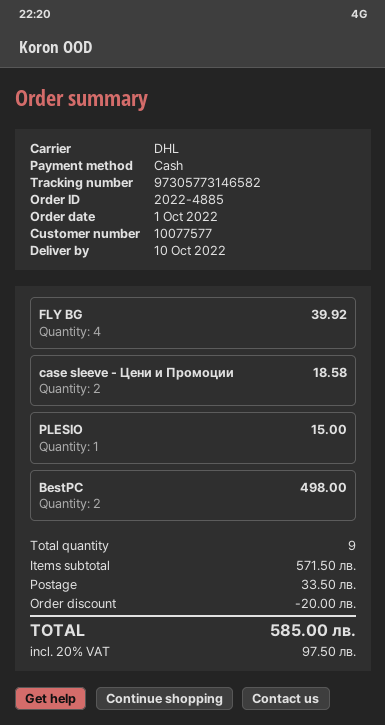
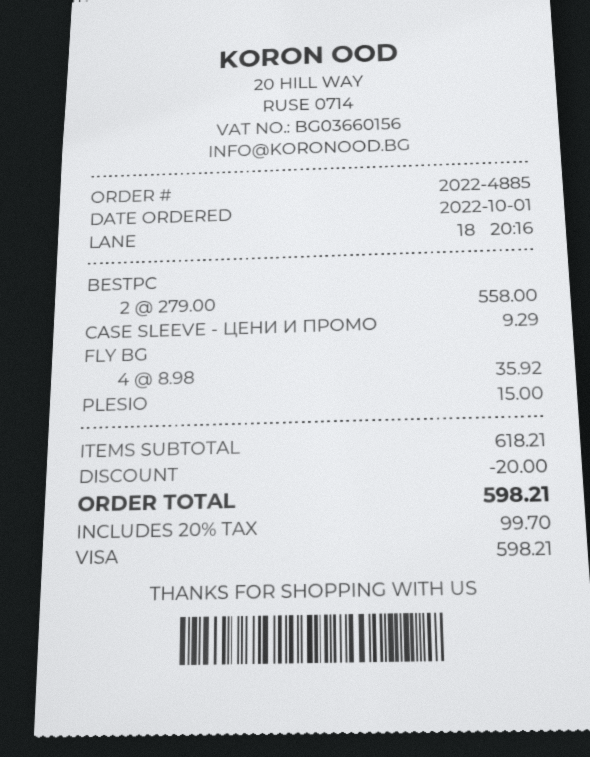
payment method: cash -> Visa
FLY BG: 4 for 39.92 -> 4 for 35.92
case sleeve - Цени и Промоции: 2 for 18.58 -> 1 for 9.29
BestPC: 2 for 498.00 -> 2 for 558.00
subtotal: 571.50 -> 618.21
shipping: 33.50 -> none
tax: 20% = 97.50 -> 20% = 99.70
total: 585.00 -> 598.21

